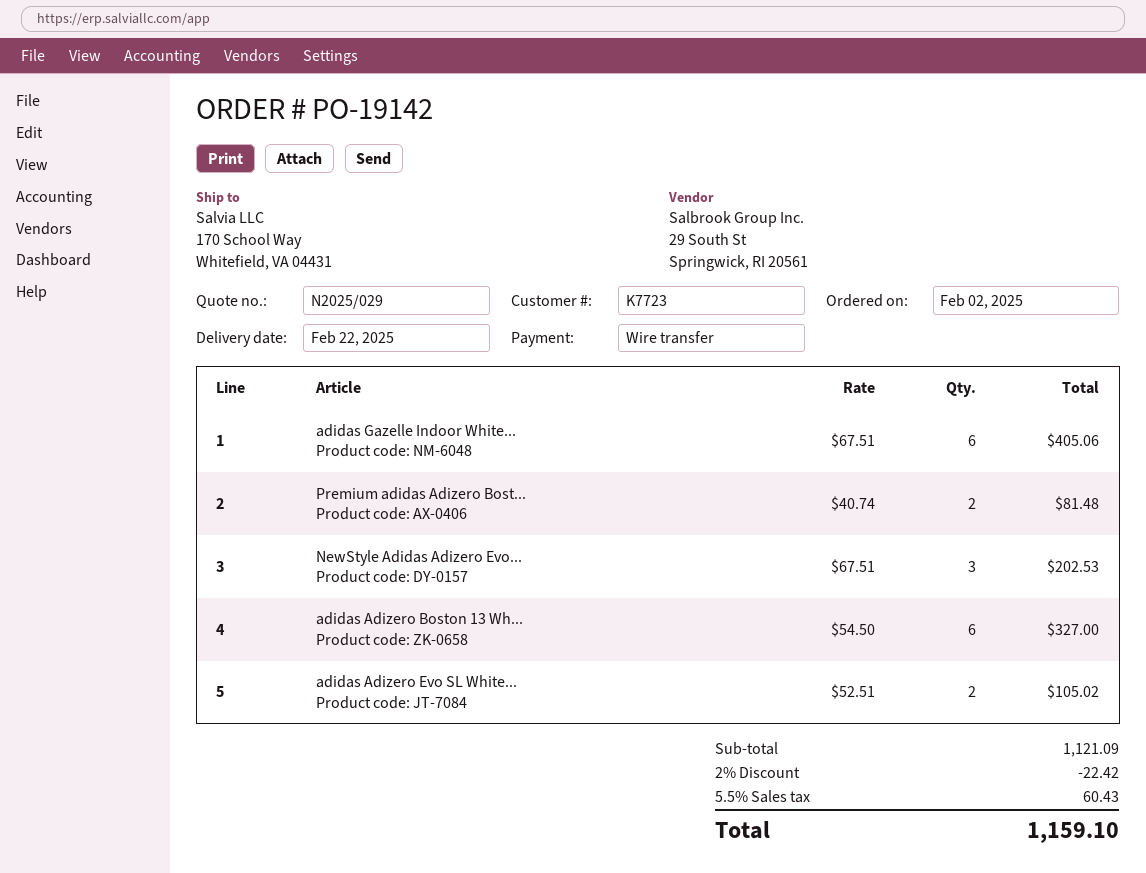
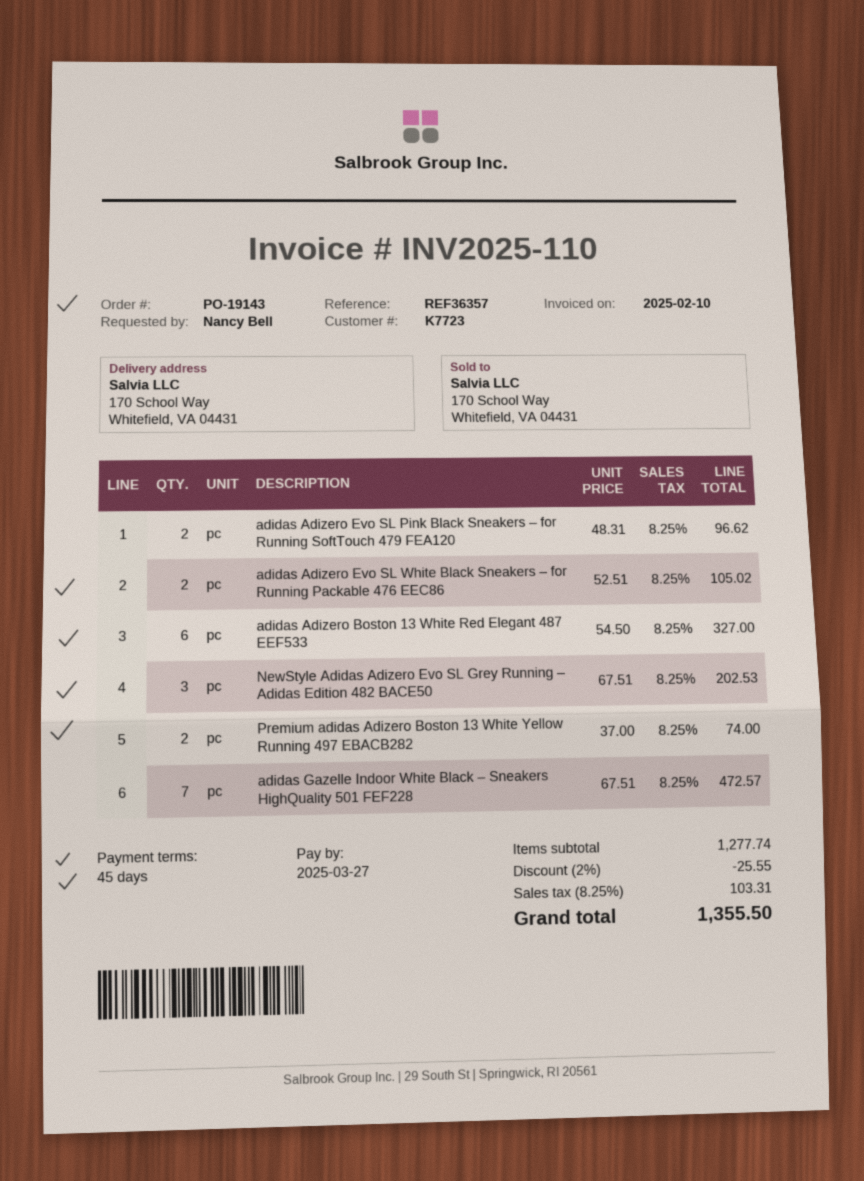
order number: PO-19142 -> PO-19143
adidas Gazelle Indoor White...: 6 x 67.51 = 405.06 -> 7 x 67.51 = 472.57
Premium adidas Adizero Bost...: 2 x 40.74 = 81.48 -> 2 x 37.00 = 74.00
adidas Adizero Evo SL Pink Black Sneakers – for Running SoftTouch 479 FEA120: none -> 2 x 48.31 = 96.62
subtotal: 1121.09 -> 1277.74
discount: 2% = 22.42 -> 2% = 25.55
tax: 5.5% = 60.43 -> 8.25% = 103.31
total: 1159.10 -> 1355.50

